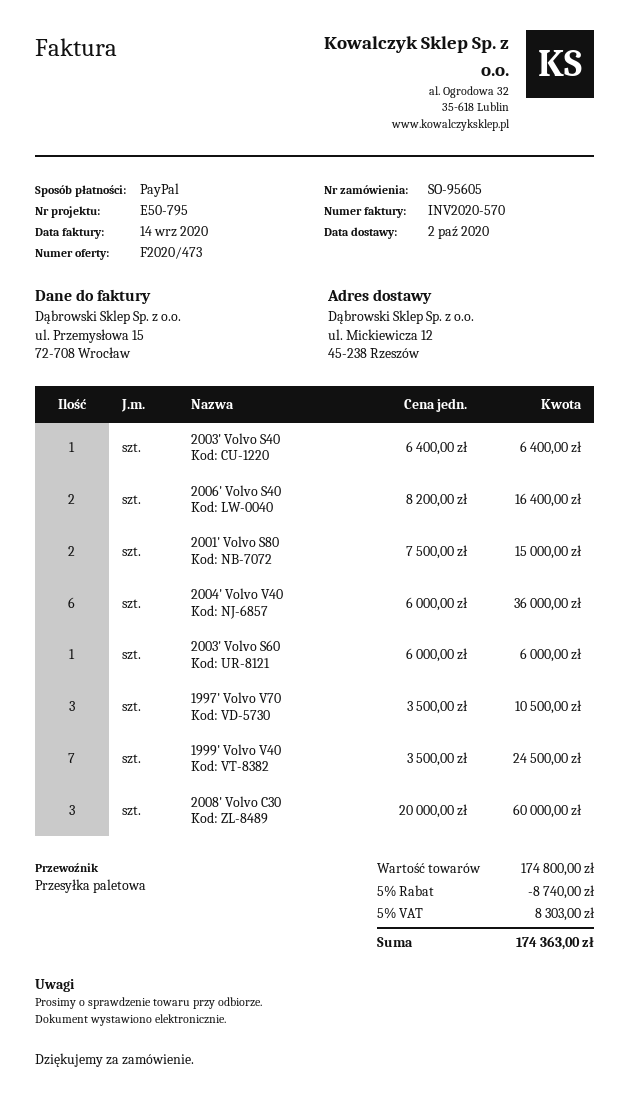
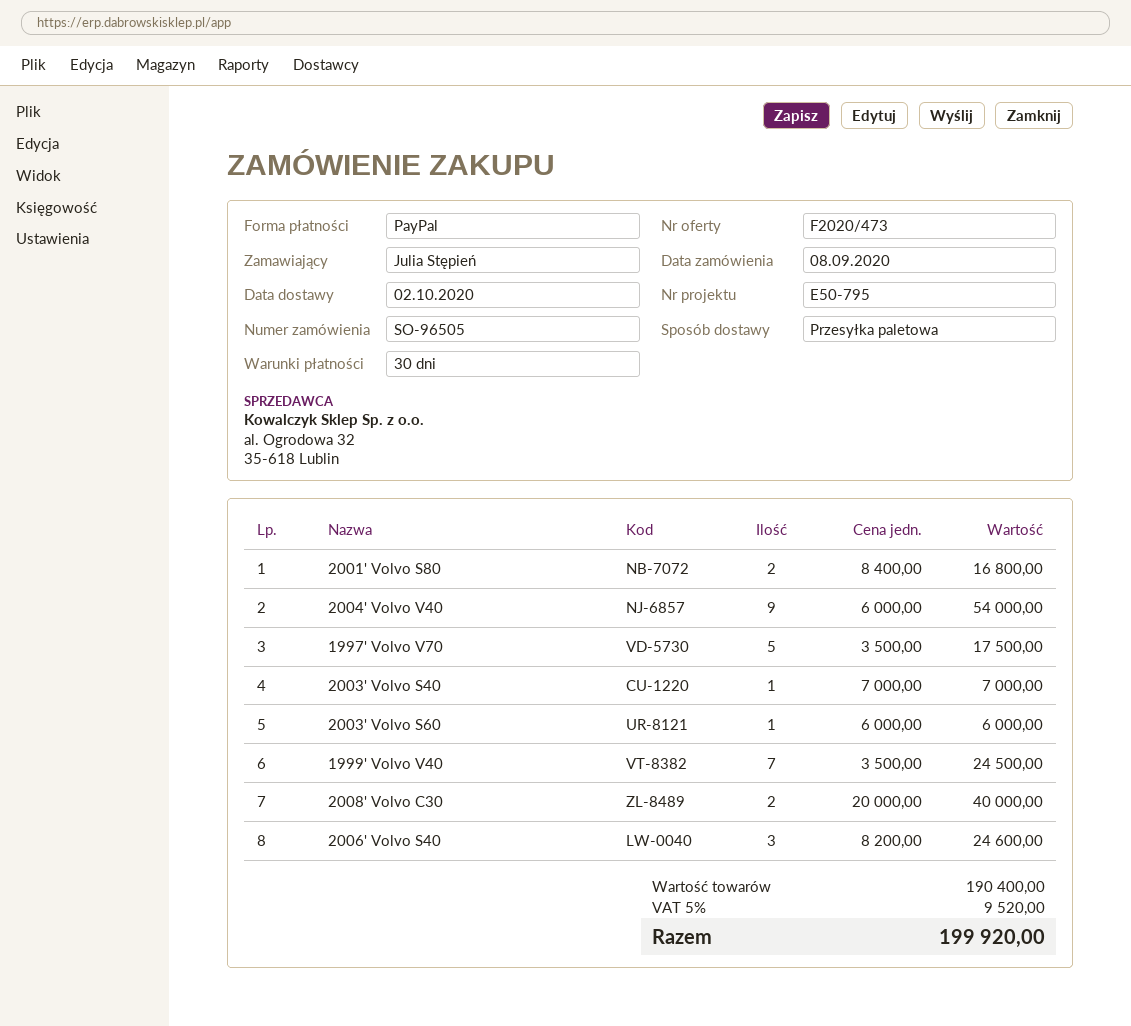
order number: SO-95605 -> SO-96505
2003' Volvo S40: 1 x 6400.00 = 6400.00 -> 1 x 7000.00 = 7000.00
2006' Volvo S40: 2 x 8200.00 = 16400.00 -> 3 x 8200.00 = 24600.00
2001' Volvo S80: 2 x 7500.00 = 15000.00 -> 2 x 8400.00 = 16800.00
2004' Volvo V40: 6 x 6000.00 = 36000.00 -> 9 x 6000.00 = 54000.00
1997' Volvo V70: 3 x 3500.00 = 10500.00 -> 5 x 3500.00 = 17500.00
2008' Volvo C30: 3 x 20000.00 = 60000.00 -> 2 x 20000.00 = 40000.00
subtotal: 174800.00 -> 190400.00
discount: 5% = 8740.00 -> none
tax: 5% = 8303.00 -> 5% = 9520.00
total: 174363.00 -> 199920.00

